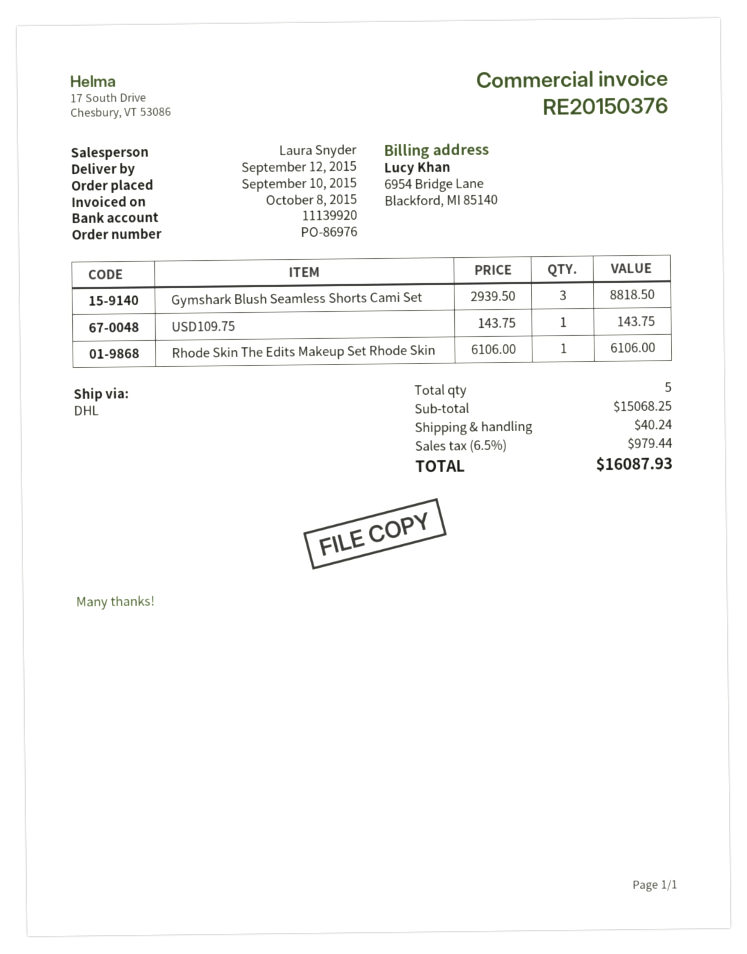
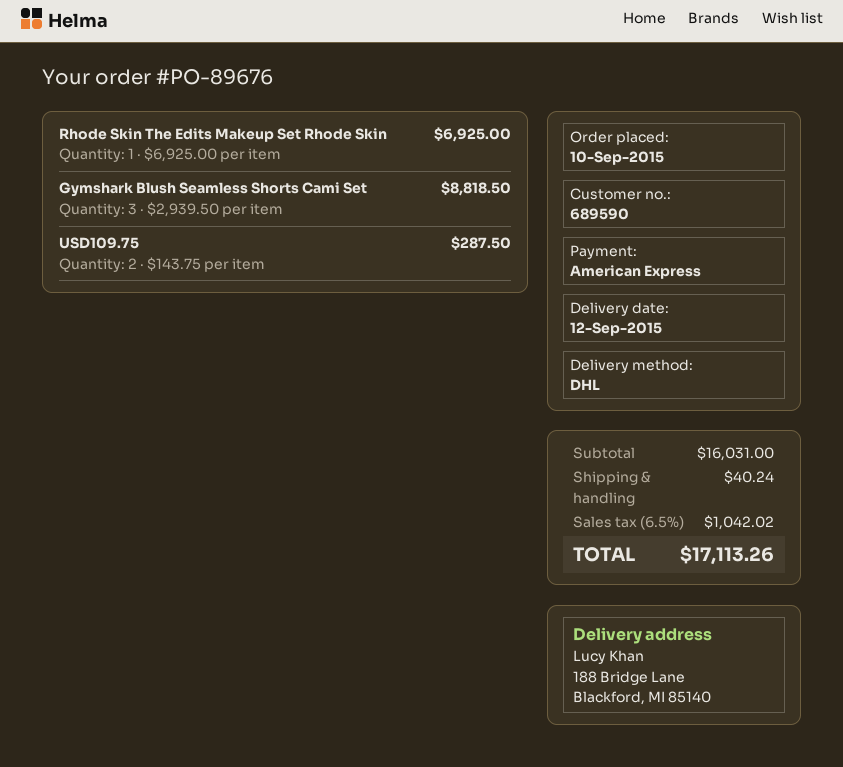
order number: PO-86976 -> PO-89676
USD109.75: 1 x 143.75 = 143.75 -> 2 x 143.75 = 287.50
Rhode Skin The Edits Makeup Set Rhode Skin: 1 x 6106.00 = 6106.00 -> 1 x 6925.00 = 6925.00
subtotal: 15068.25 -> 16031.00
tax: 6.5% = 979.44 -> 6.5% = 1042.02
total: 16087.93 -> 17113.26

